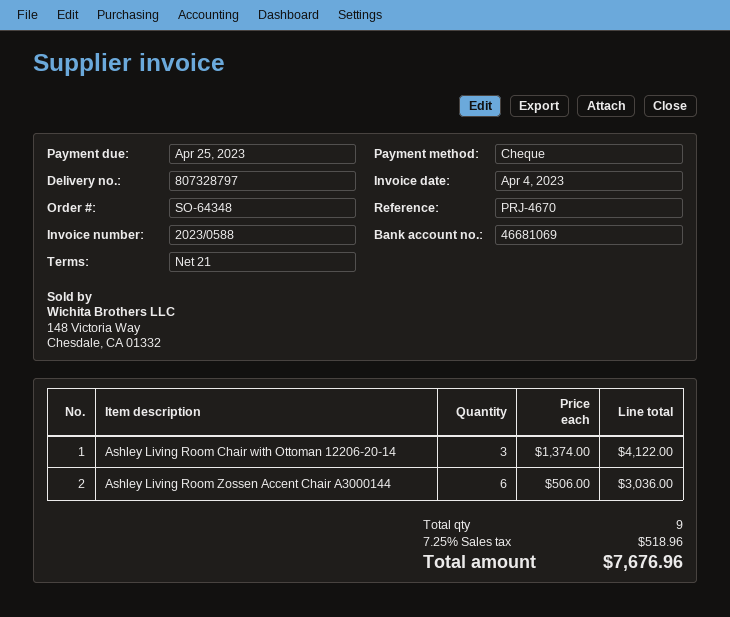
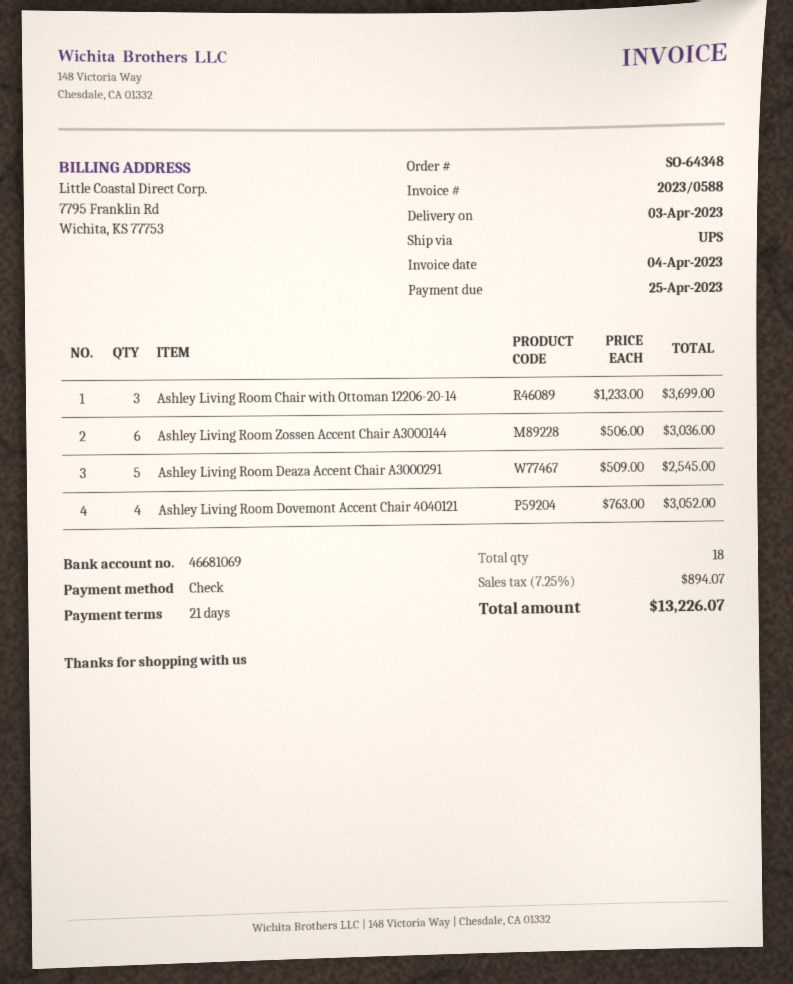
Ashley Living Room Chair with Ottoman 12206-20-14: 3 x 1374.00 = 4122.00 -> 3 x 1233.00 = 3699.00
Ashley Living Room Deaza Accent Chair A3000291: none -> 5 x 509.00 = 2545.00
Ashley Living Room Dovemont Accent Chair 4040121: none -> 4 x 763.00 = 3052.00
total quantity: 9 -> 18
tax: 7.25% = 518.96 -> 7.25% = 894.07
total: 7676.96 -> 13226.07

